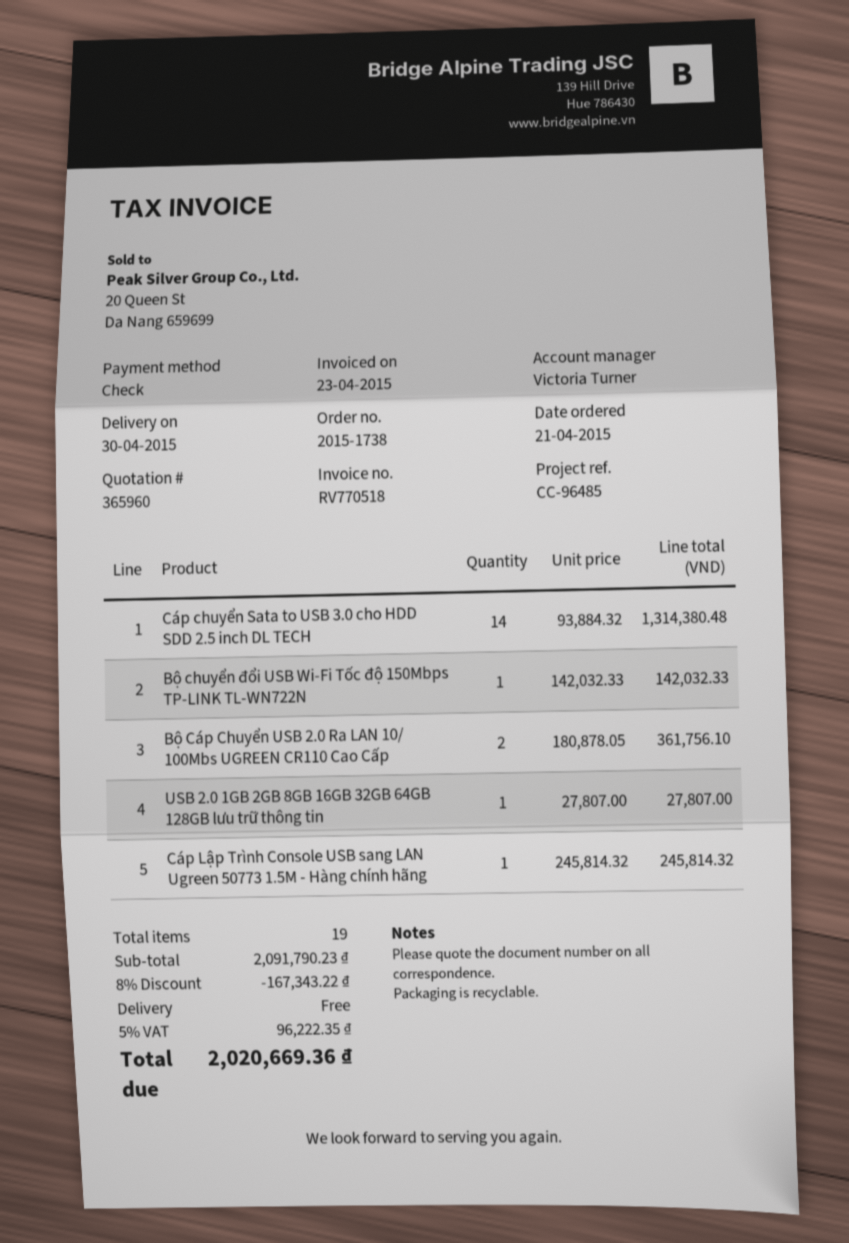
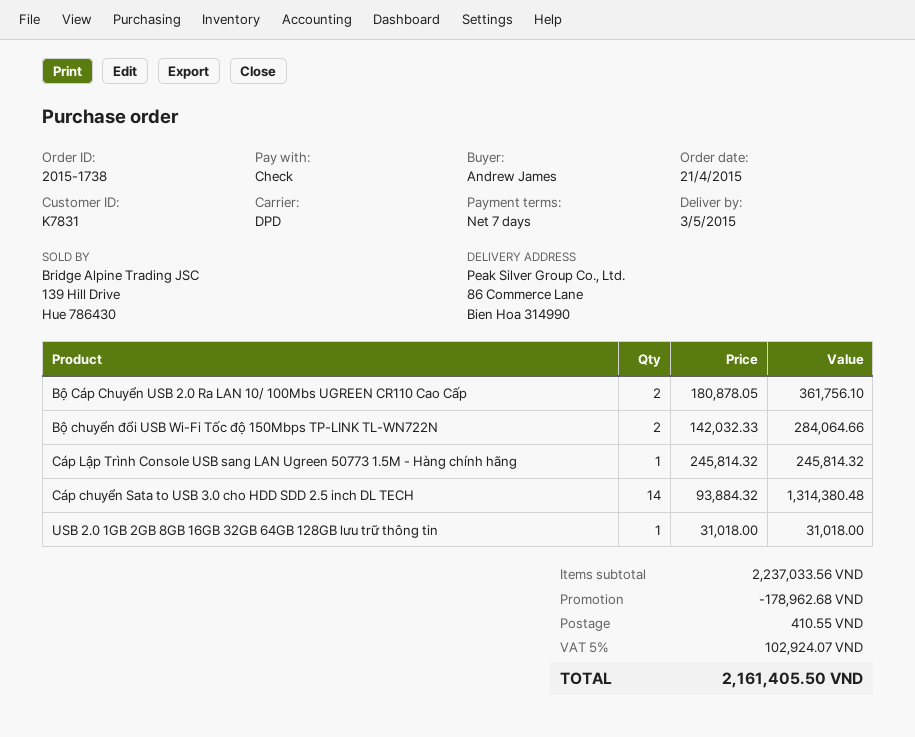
delivery date: 2015-04-30 -> 2015-05-03
Bộ chuyển đổi USB Wi-Fi Tốc độ 150Mbps TP-LINK TL-WN722N: 1 x 142032.33 = 142032.33 -> 2 x 142032.33 = 284064.66
USB 2.0 1GB 2GB 8GB 16GB 32GB 64GB 128GB lưu trữ thông tin: 1 x 27807.00 = 27807.00 -> 1 x 31018.00 = 31018.00
subtotal: 2091790.23 -> 2237033.56
discount: 167343.22 -> 178962.68
shipping: 0.00 -> 410.55
tax: 5% = 96222.35 -> 5% = 102924.07
total: 2020669.36 -> 2161405.50

